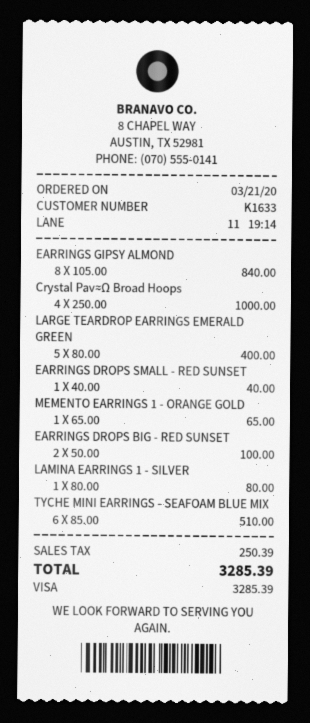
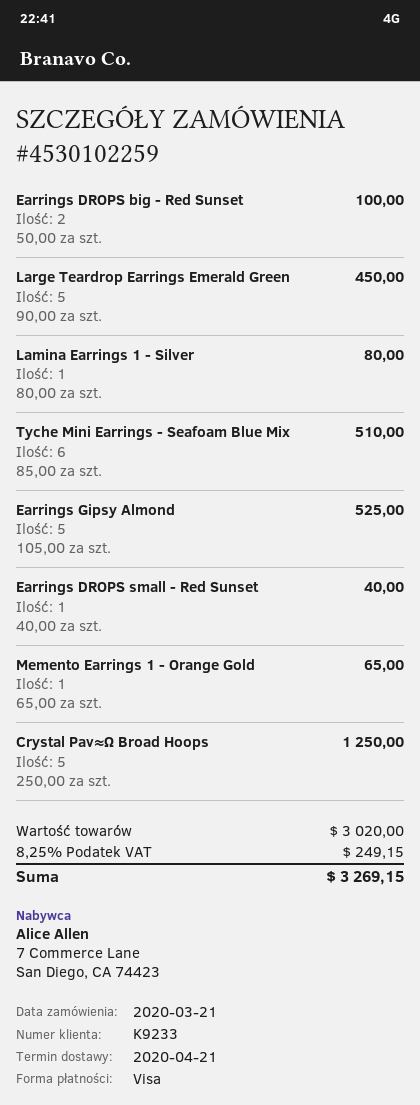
customer number: K1633 -> K9233
EARRINGS GIPSY ALMOND: 8 x 105.00 = 840.00 -> 5 x 105.00 = 525.00
Crystal Pav≈Ω Broad Hoops: 4 x 250.00 = 1000.00 -> 5 x 250.00 = 1250.00
LARGE TEARDROP EARRINGS EMERALD GREEN: 5 x 80.00 = 400.00 -> 5 x 90.00 = 450.00
tax: 250.39 -> 249.15
total: 3285.39 -> 3269.15

